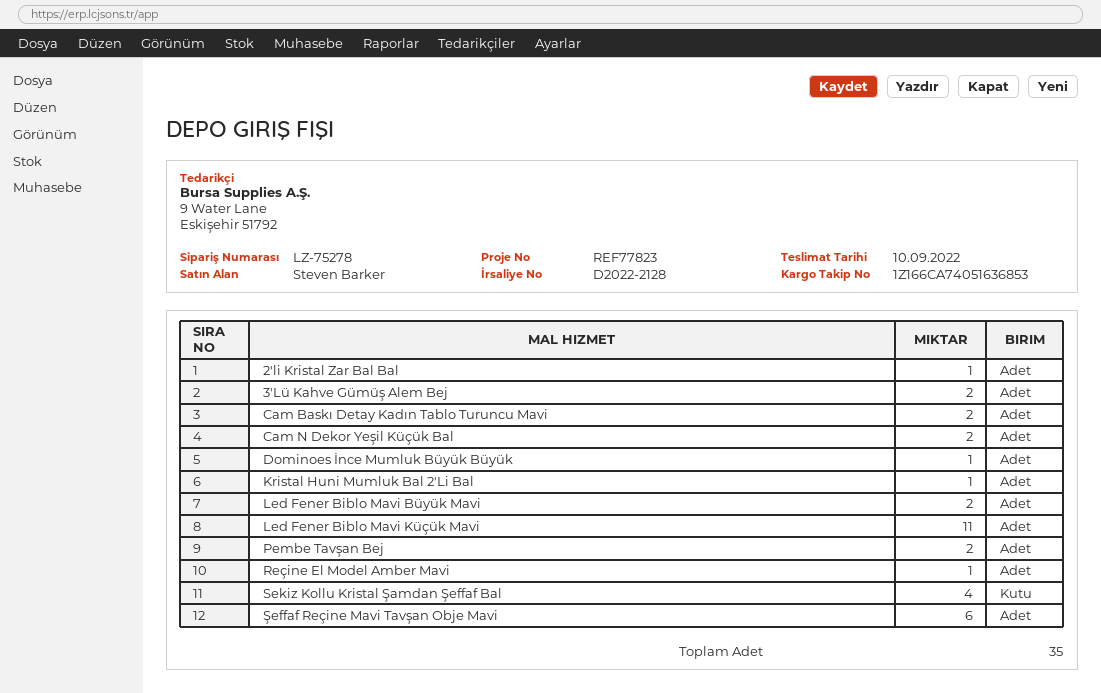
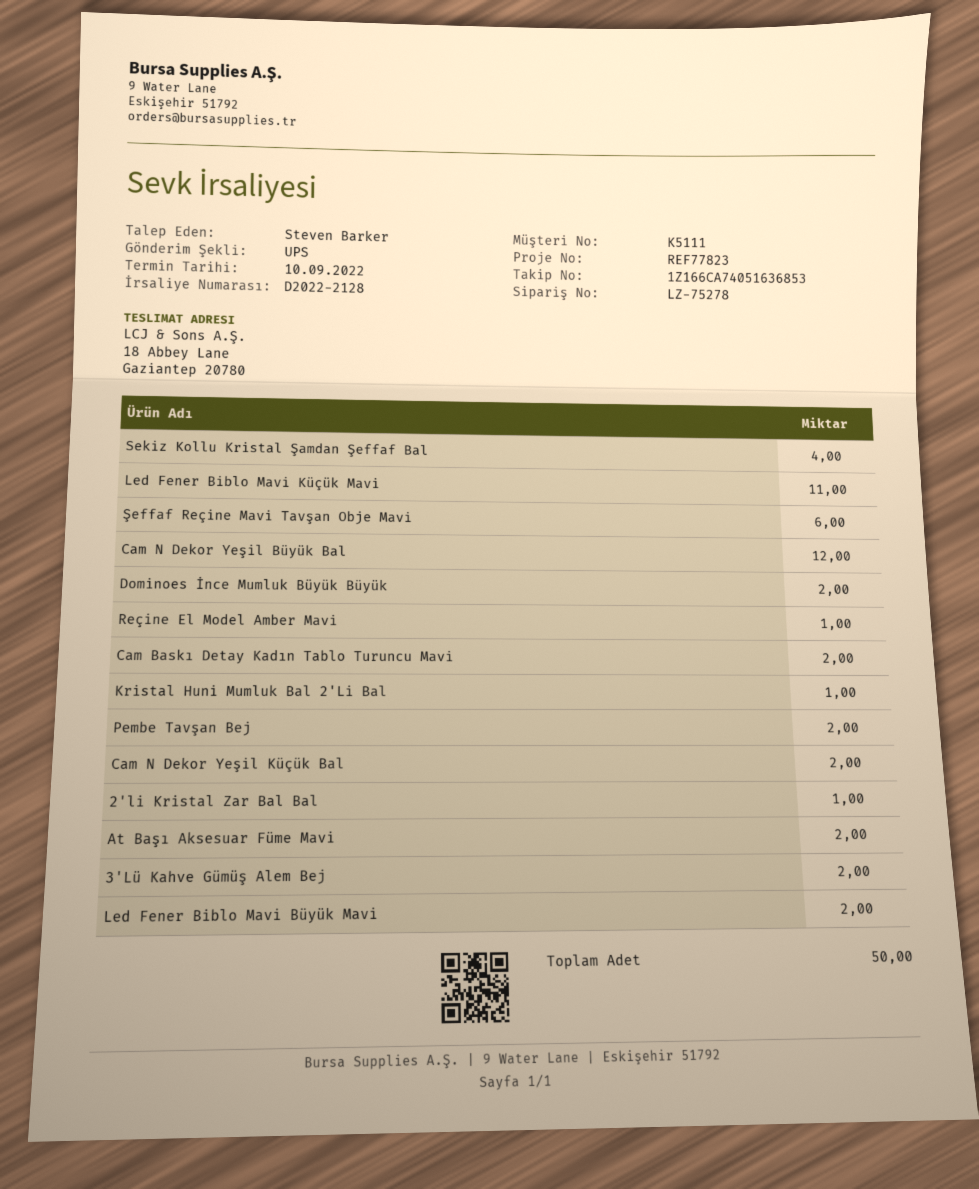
Dominoes İnce Mumluk Büyük Büyük: 1 -> 2
Cam N Dekor Yeşil Büyük Bal: none -> 12
At Başı Aksesuar Füme Mavi: none -> 2
total quantity: 35 -> 50

